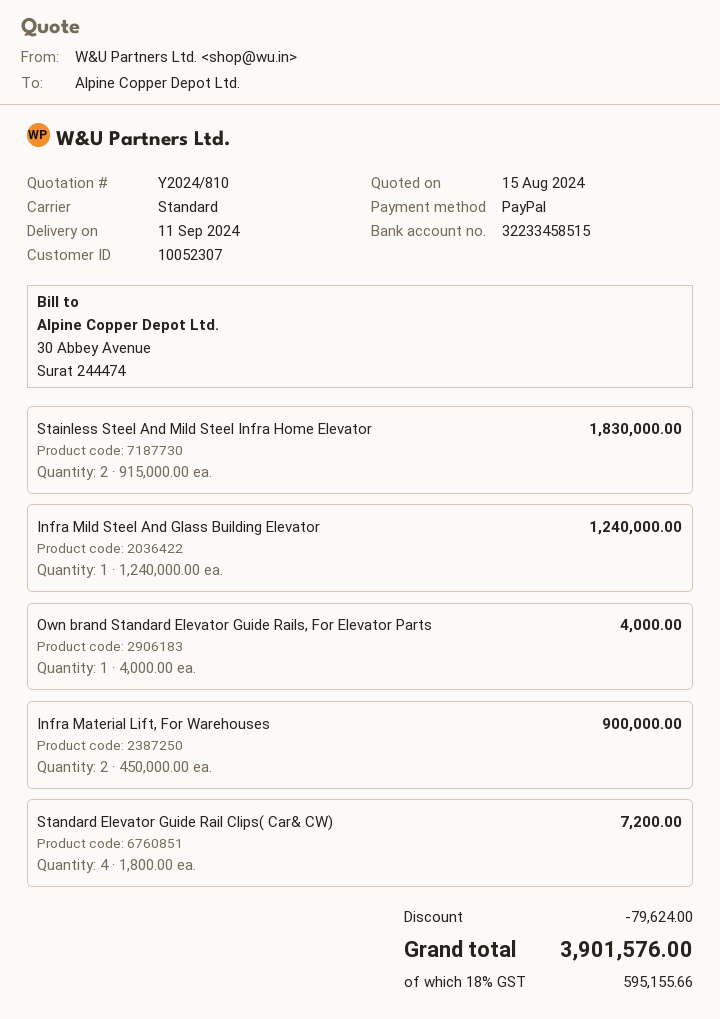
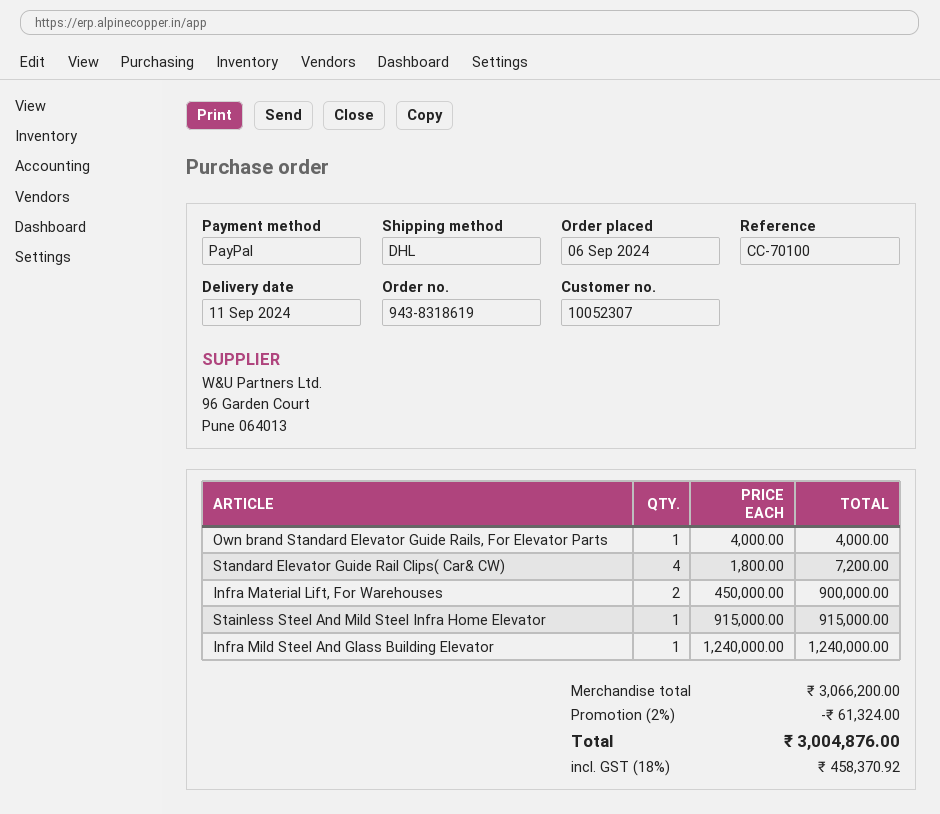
shipping method: standard -> DHL
Stainless Steel And Mild Steel Infra Home Elevator: 2 x 915000.00 = 1830000.00 -> 1 x 915000.00 = 915000.00
discount: 79624.00 -> 61324.00
tax: 18% = 595155.66 -> 18% = 458370.92
total: 3901576.00 -> 3004876.00

